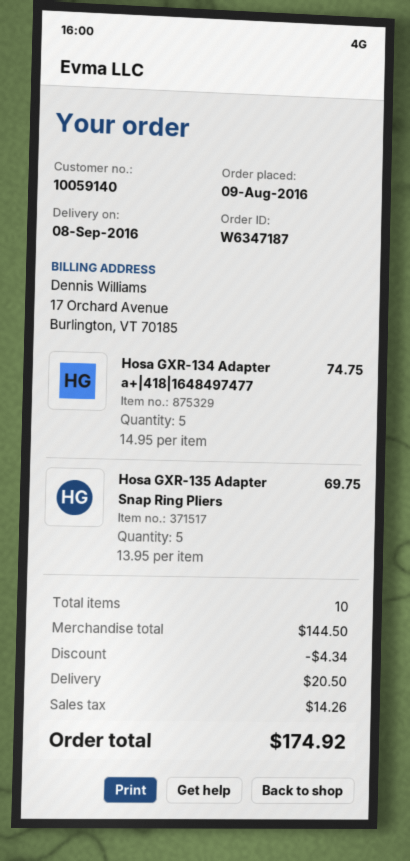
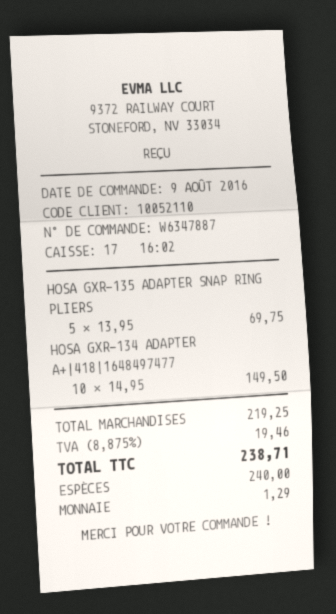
order number: W6347187 -> W6347887
customer number: 10059140 -> 10052110
Hosa GXR-134 Adapter a+|418|1648497477: 5 x 14.95 = 74.75 -> 10 x 14.95 = 149.50
subtotal: 144.50 -> 219.25
discount: 4.34 -> none
shipping: 20.50 -> none
tax: 14.26 -> 19.46
total: 174.92 -> 238.71

